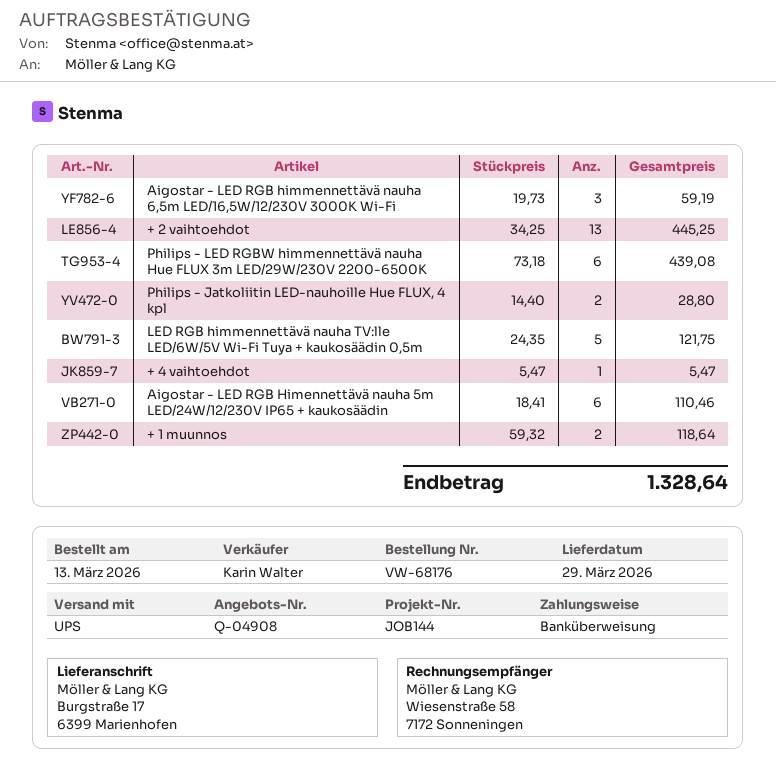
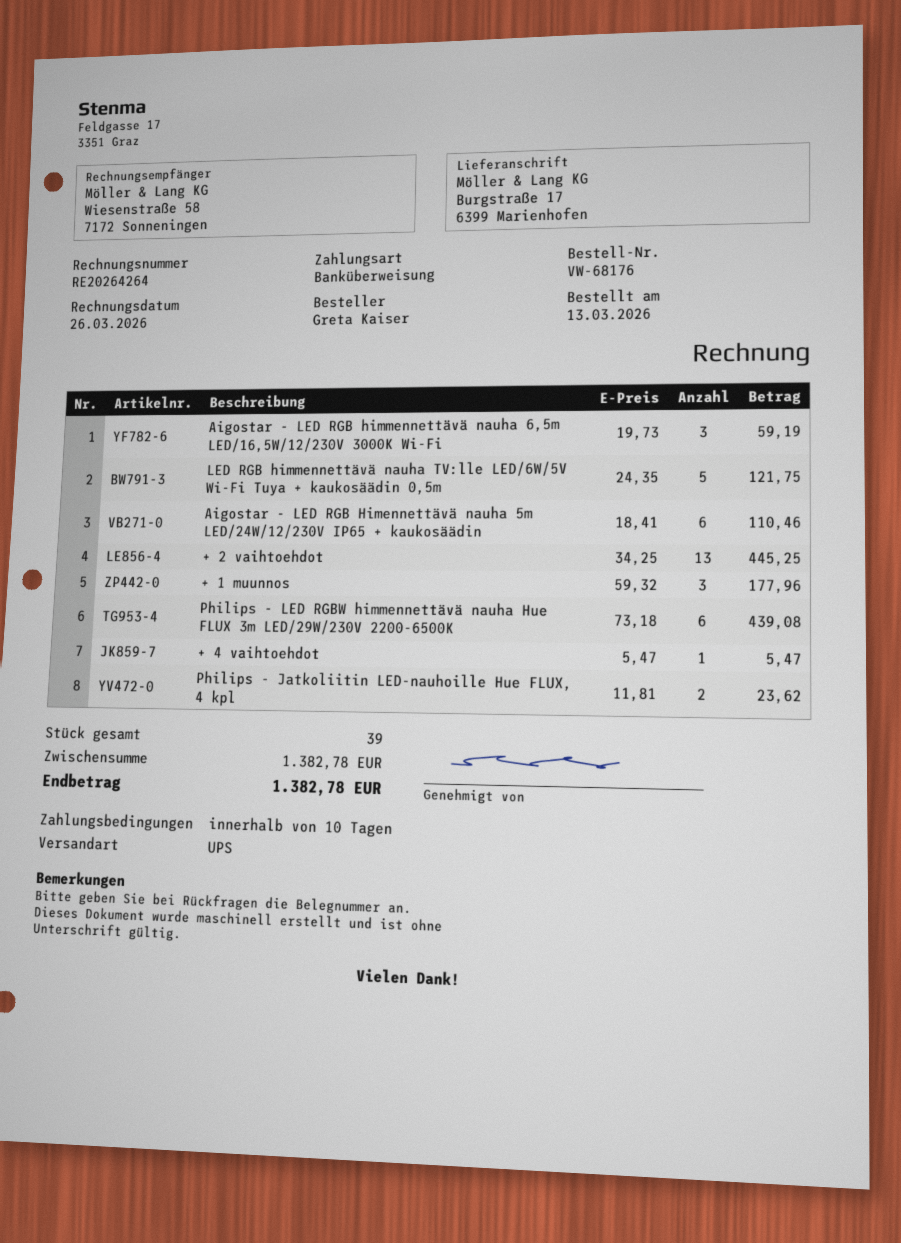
Philips - Jatkoliitin LED-nauhoille Hue FLUX, 4 kpl: 2 x 14.40 = 28.80 -> 2 x 11.81 = 23.62
+ 1 muunnos: 2 x 59.32 = 118.64 -> 3 x 59.32 = 177.96
total: 1328.64 -> 1382.78

